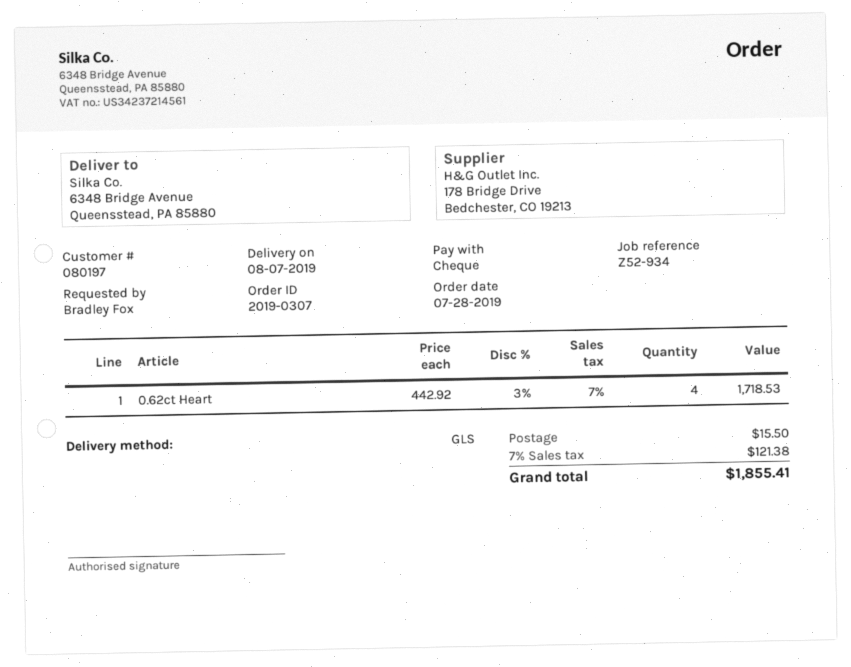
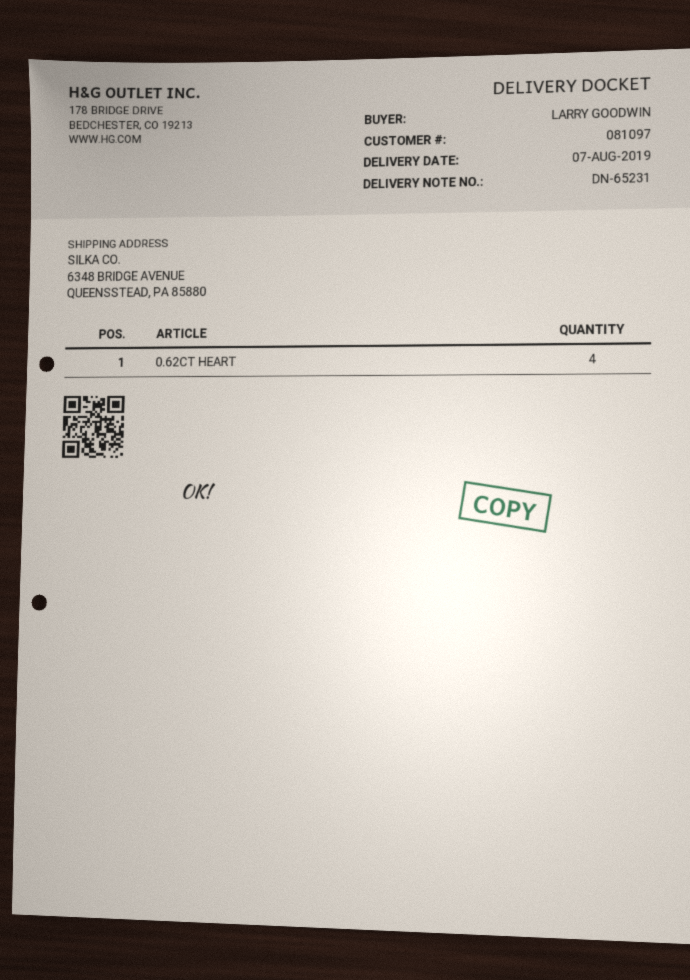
customer number: 080197 -> 081097
ordered by: Bradley Fox -> LARRY GOODWIN

